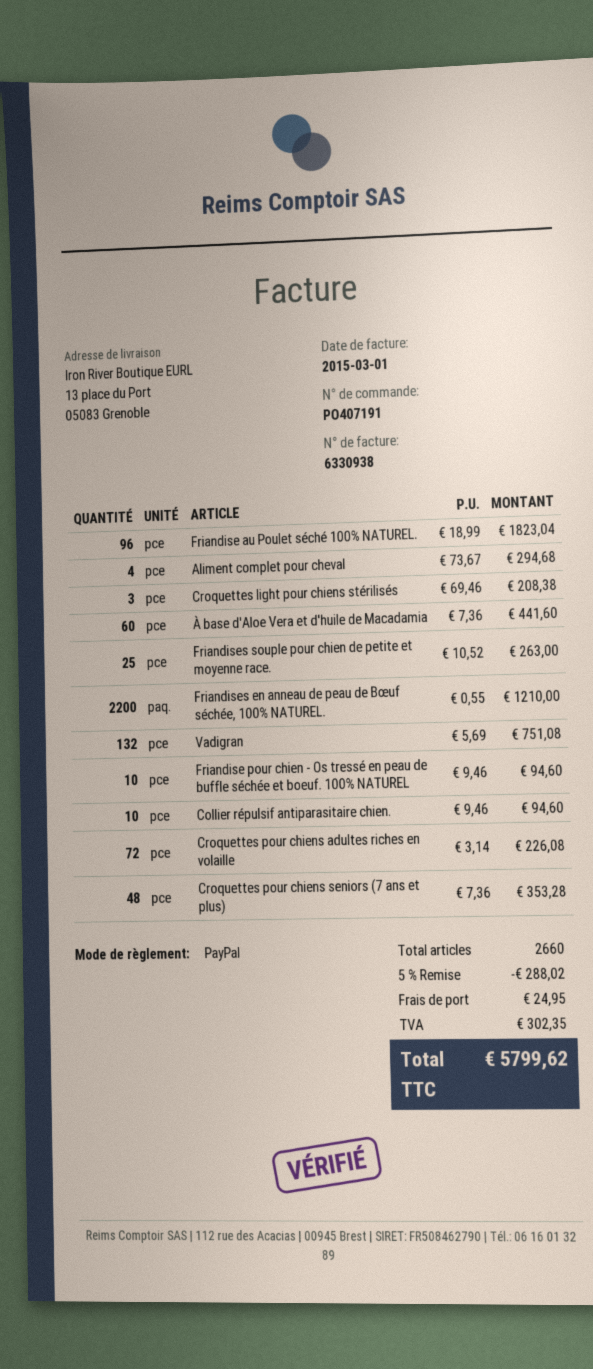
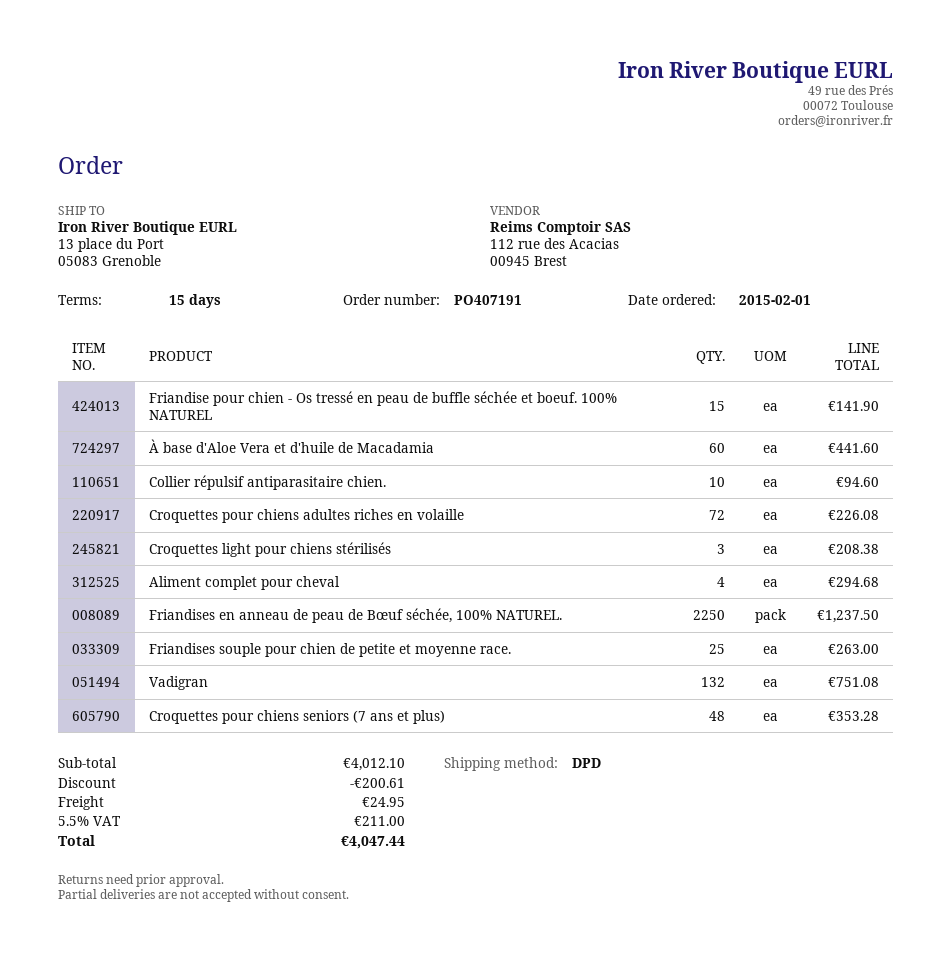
Friandise au Poulet séché 100% NATUREL.: 96 for 1823.04 -> none
Friandises en anneau de peau de Bœuf séchée, 100% NATUREL.: 2200 for 1210.00 -> 2250 for 1237.50
Friandise pour chien - Os tressé en peau de buffle séchée et boeuf. 100% NATUREL: 10 for 94.60 -> 15 for 141.90
discount: 288.02 -> 200.61
tax: 302.35 -> 211.00
total: 5799.62 -> 4047.44

